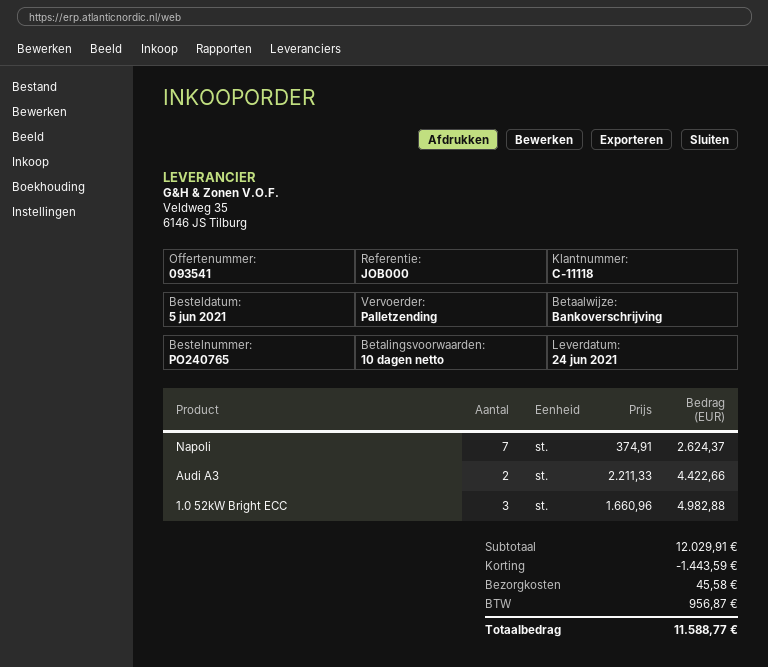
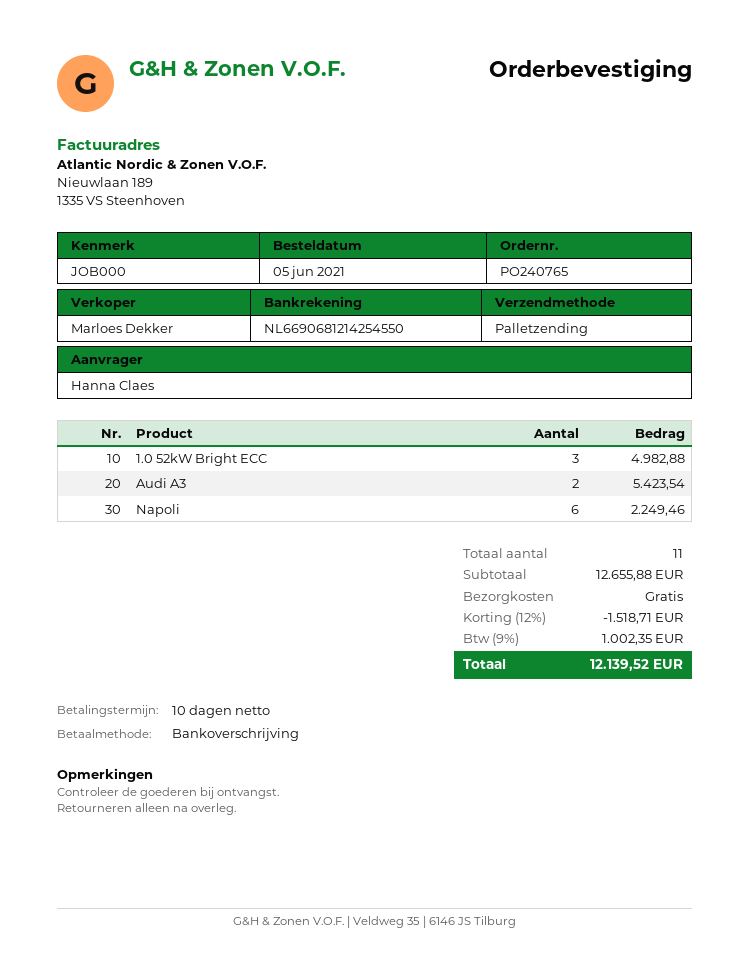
Napoli: 7 for 2624.37 -> 6 for 2249.46
Audi A3: 2 for 4422.66 -> 2 for 5423.54
subtotal: 12029.91 -> 12655.88
discount: 1443.59 -> 1518.71
shipping: 45.58 -> 0.00
tax: 956.87 -> 1002.35
total: 11588.77 -> 12139.52

